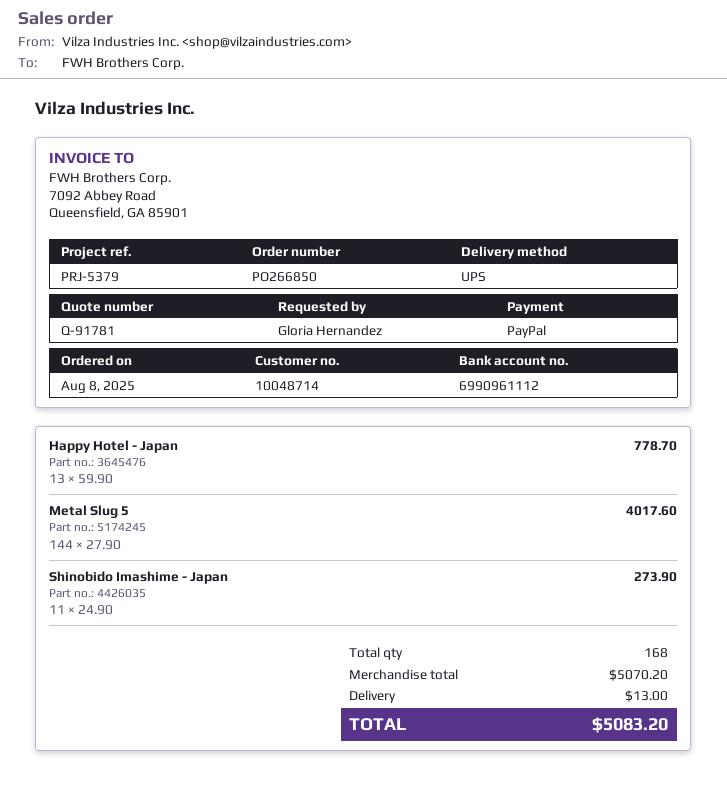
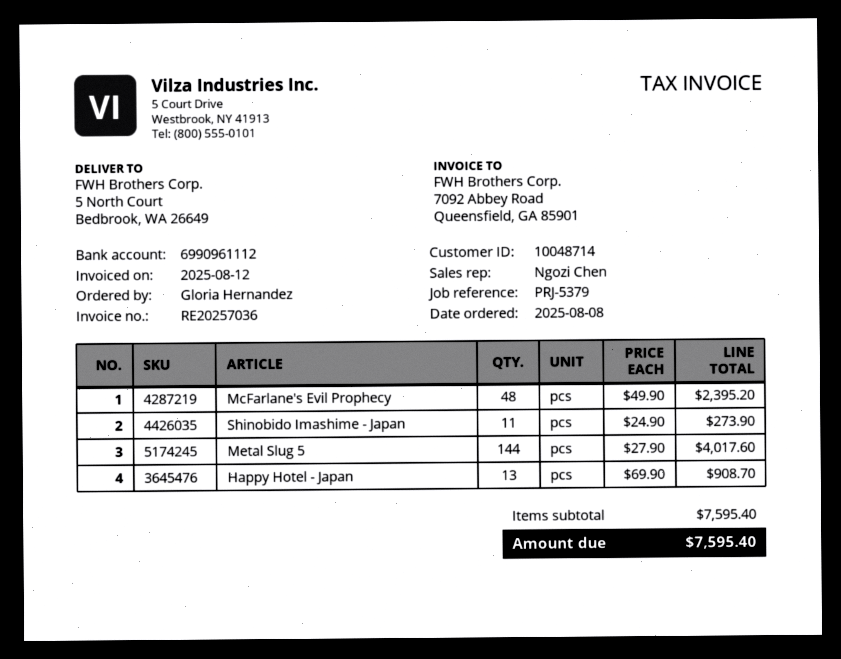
Happy Hotel - Japan: 13 x 59.90 = 778.70 -> 13 x 69.90 = 908.70
McFarlane's Evil Prophecy: none -> 48 x 49.90 = 2395.20
subtotal: 5070.20 -> 7595.40
shipping: 13.00 -> none
total: 5083.20 -> 7595.40

